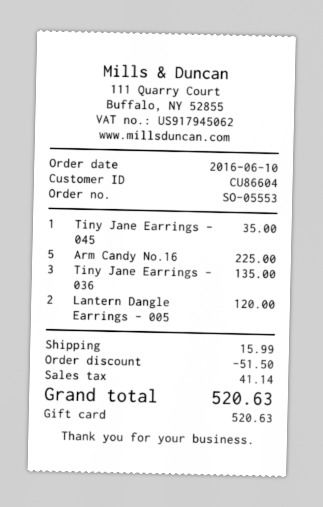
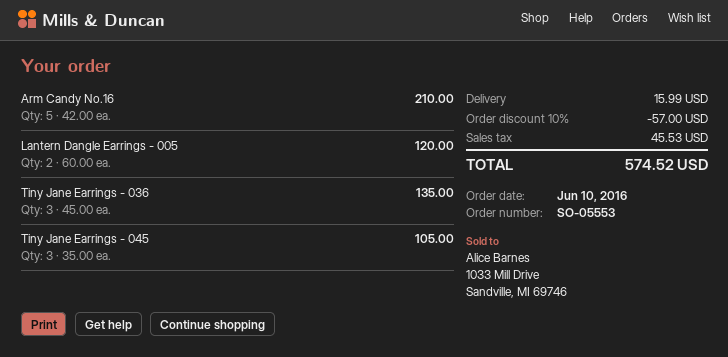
Tiny Jane Earrings - 045: 1 for 35.00 -> 3 for 105.00
Arm Candy No.16: 5 for 225.00 -> 5 for 210.00
discount: 51.50 -> 57.00
tax: 41.14 -> 45.53
total: 520.63 -> 574.52

